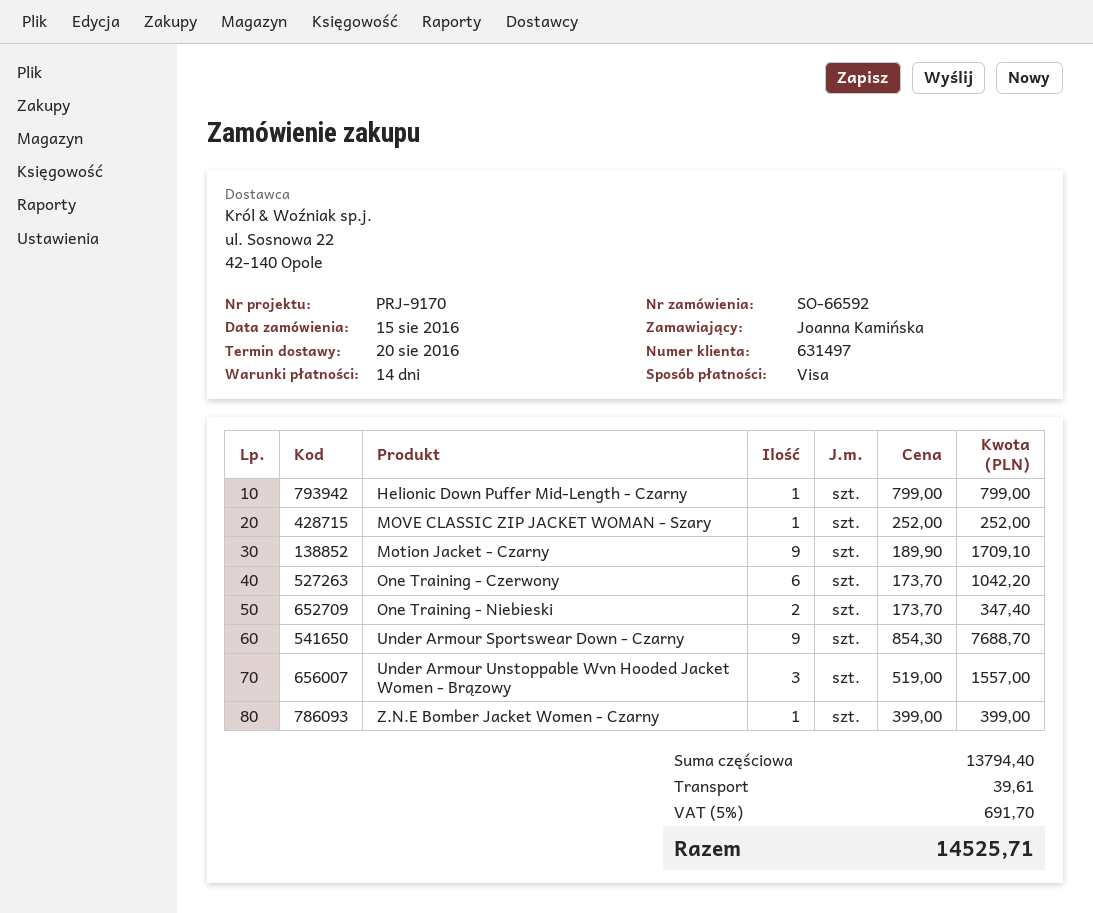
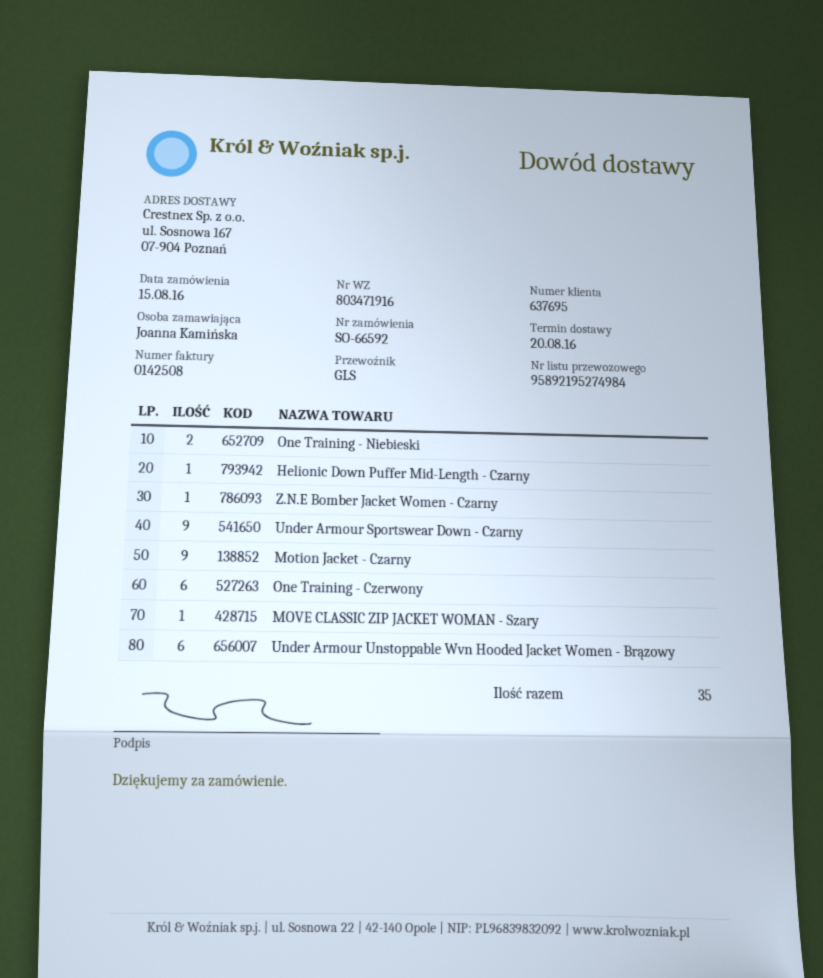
customer number: 631497 -> 637695
Under Armour Unstoppable Wvn Hooded Jacket Women - Brązowy: 3 -> 6

